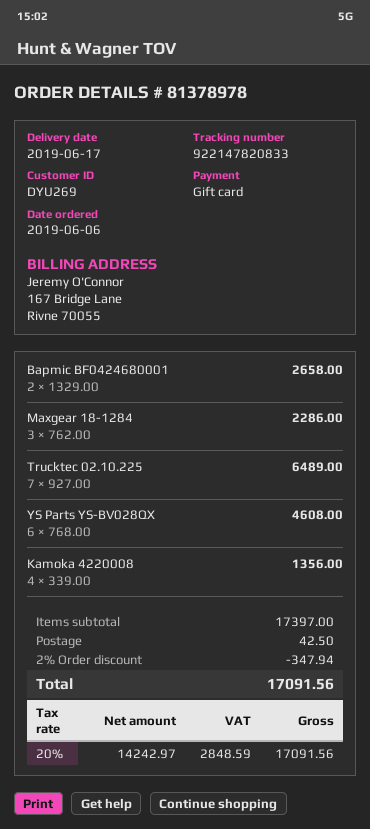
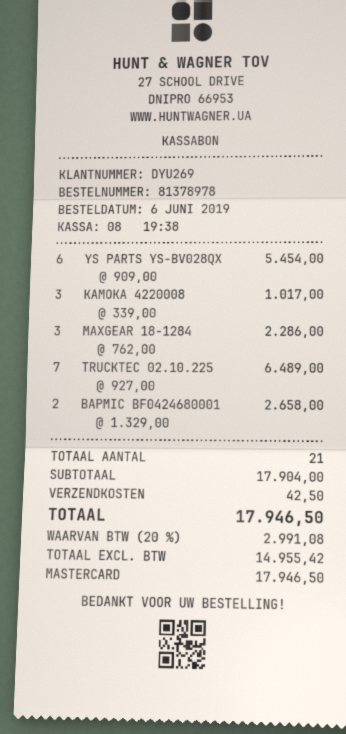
payment method: gift card -> Mastercard
YS Parts YS-BV028QX: 6 x 768.00 = 4608.00 -> 6 x 909.00 = 5454.00
Kamoka 4220008: 4 x 339.00 = 1356.00 -> 3 x 339.00 = 1017.00
subtotal: 17397.00 -> 17904.00
discount: 2% = 347.94 -> none
net: 14242.97 -> 14955.42
tax: 20% = 2848.59 -> 20% = 2991.08
total: 17091.56 -> 17946.50

